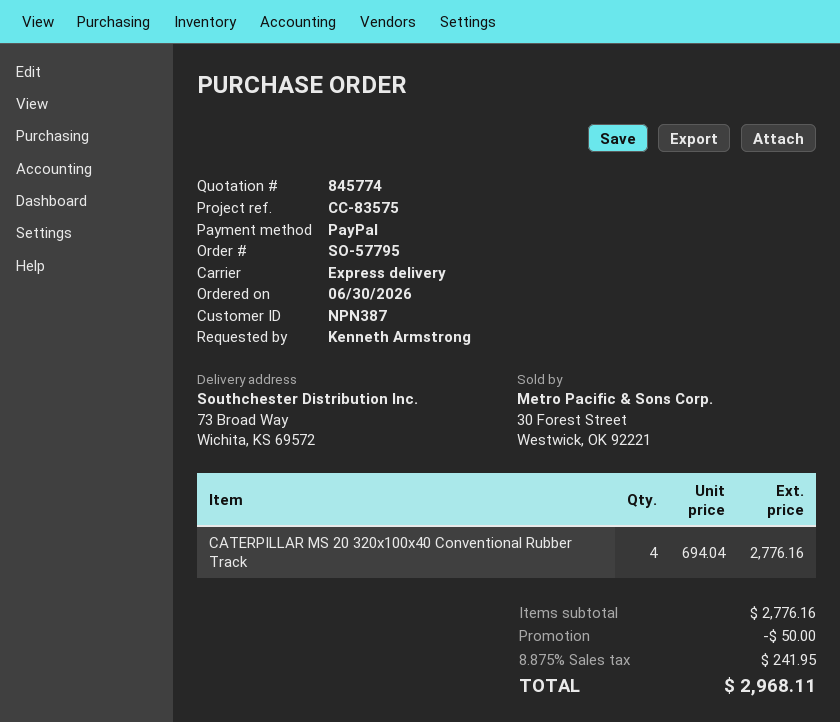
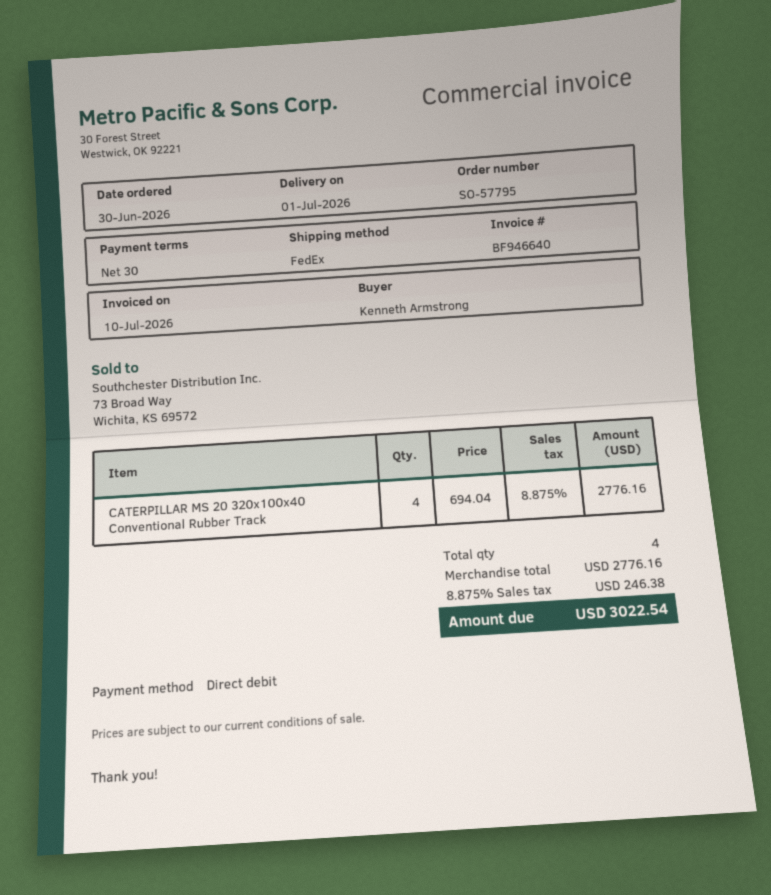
payment method: PayPal -> direct debit
shipping method: express -> FedEx
discount: 50.00 -> none
tax: 8.875% = 241.95 -> 8.875% = 246.38
total: 2968.11 -> 3022.54

